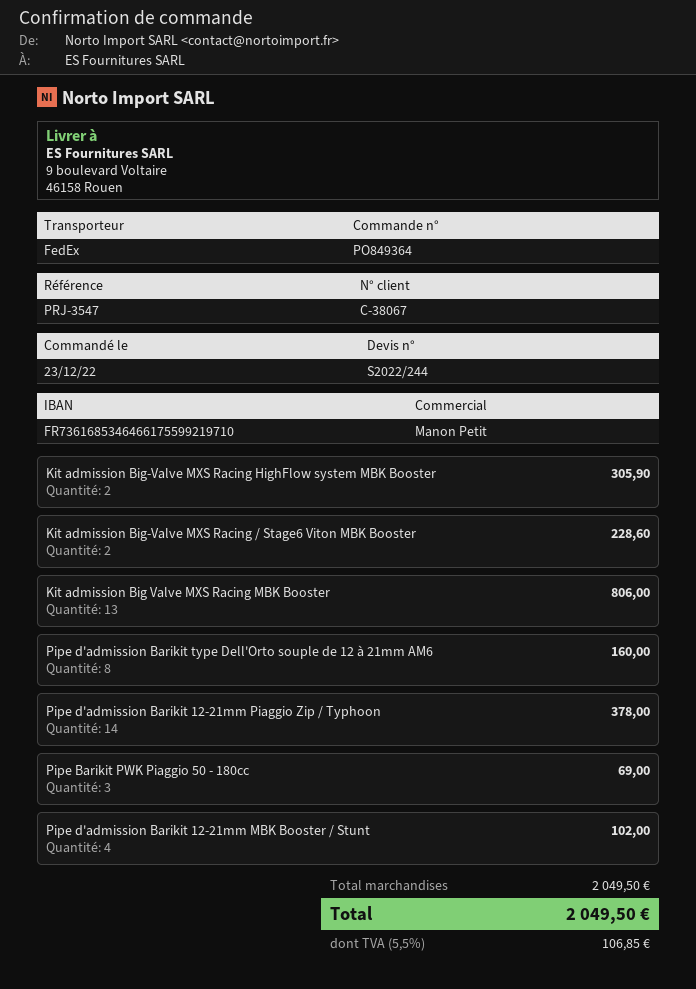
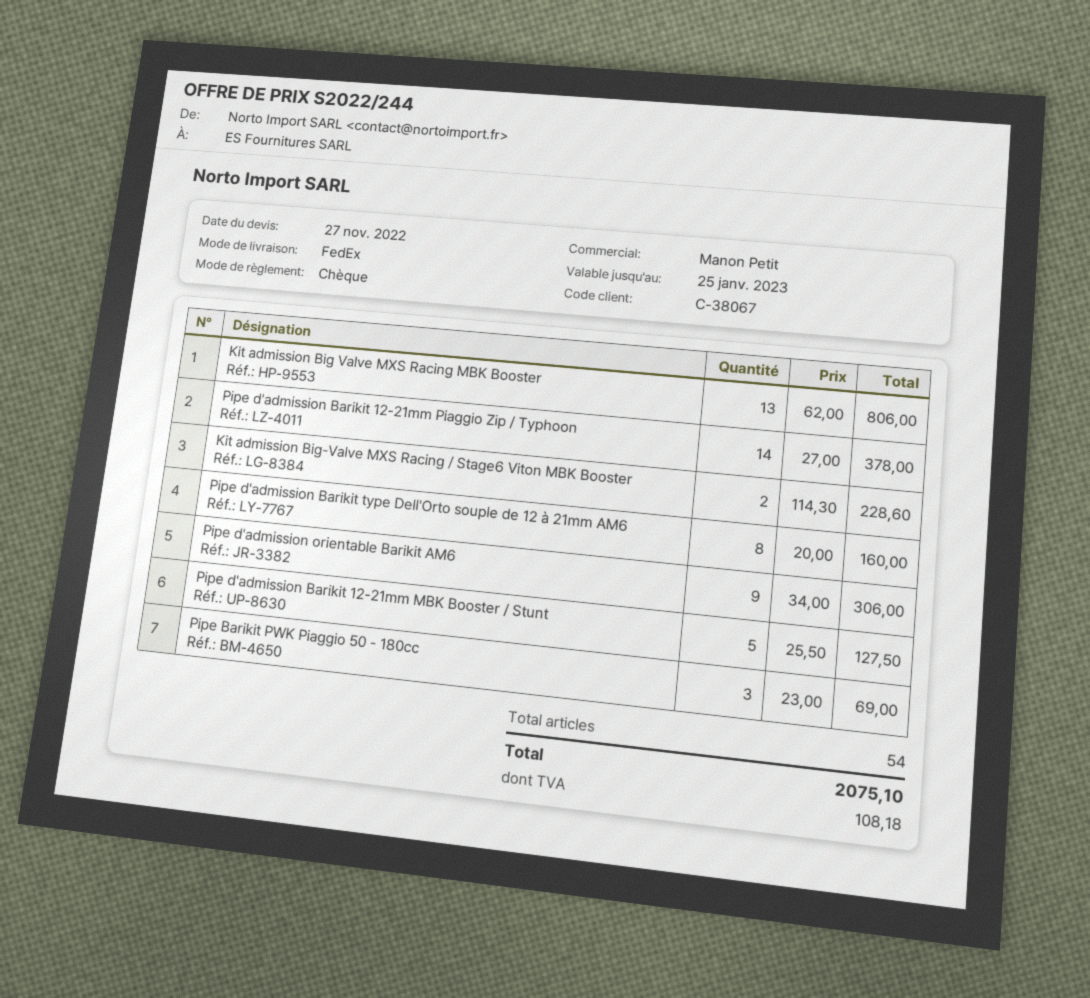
Kit admission Big-Valve MXS Racing HighFlow system MBK Booster: 2 for 305.90 -> none
Pipe d'admission Barikit 12-21mm MBK Booster / Stunt: 4 for 102.00 -> 5 for 127.50
Pipe d'admission orientable Barikit AM6: none -> 9 for 306.00
tax: 106.85 -> 108.18
total: 2049.50 -> 2075.10

